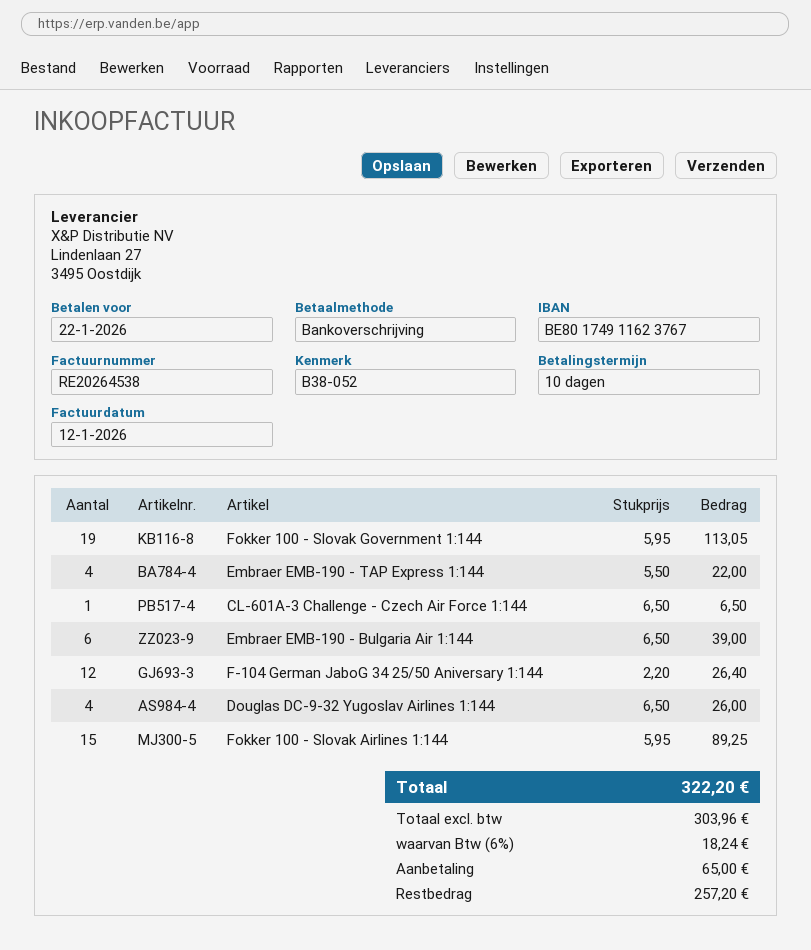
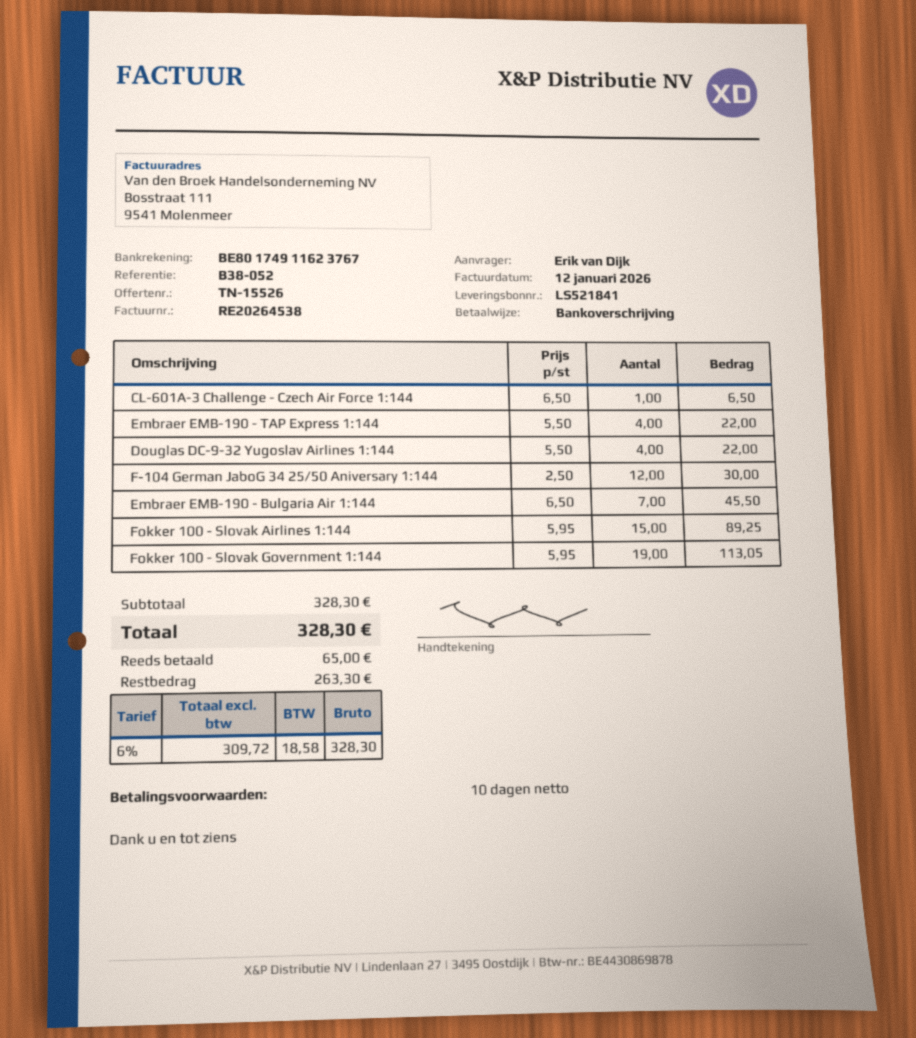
Embraer EMB-190 - Bulgaria Air 1:144: 6 x 6.50 = 39.00 -> 7 x 6.50 = 45.50
F-104 German JaboG 34 25/50 Aniversary 1:144: 12 x 2.20 = 26.40 -> 12 x 2.50 = 30.00
Douglas DC-9-32 Yugoslav Airlines 1:144: 4 x 6.50 = 26.00 -> 4 x 5.50 = 22.00
net: 303.96 -> 309.72
tax: 6% = 18.24 -> 6% = 18.58
total: 322.20 -> 328.30
balance: 257.20 -> 263.30

